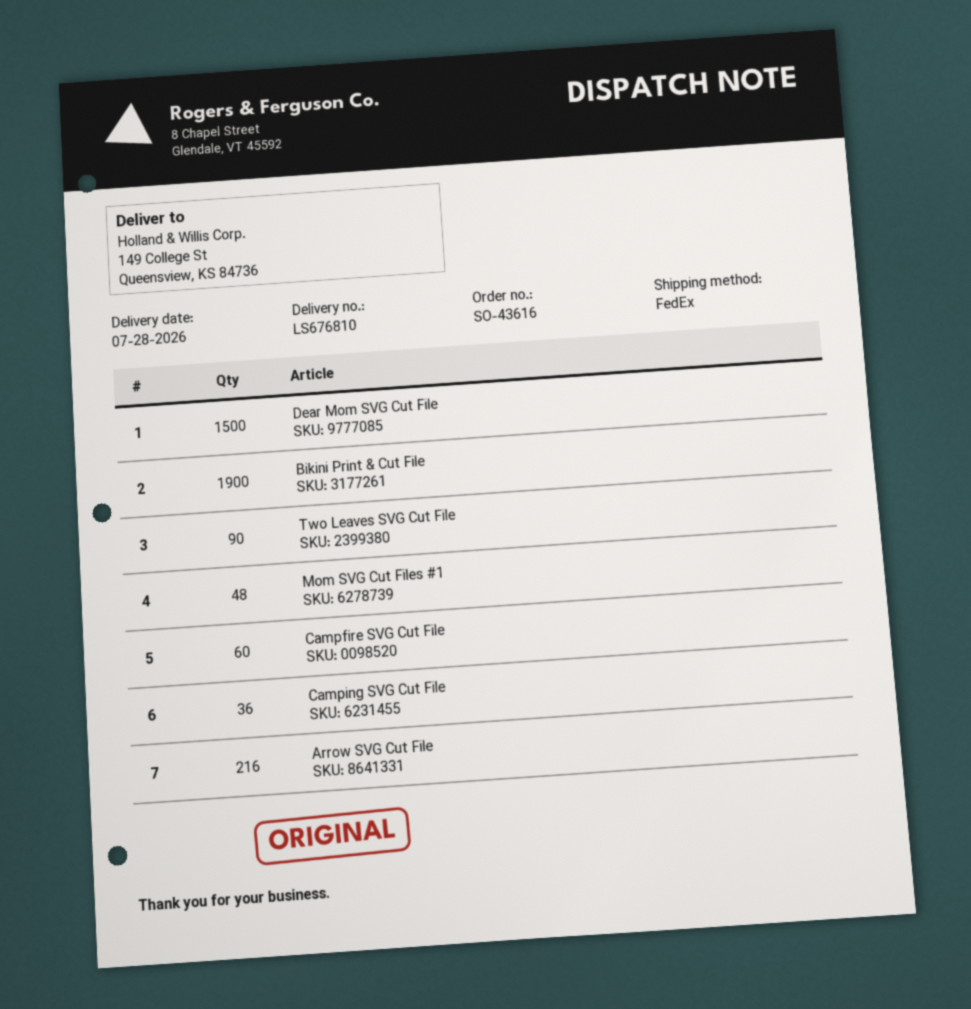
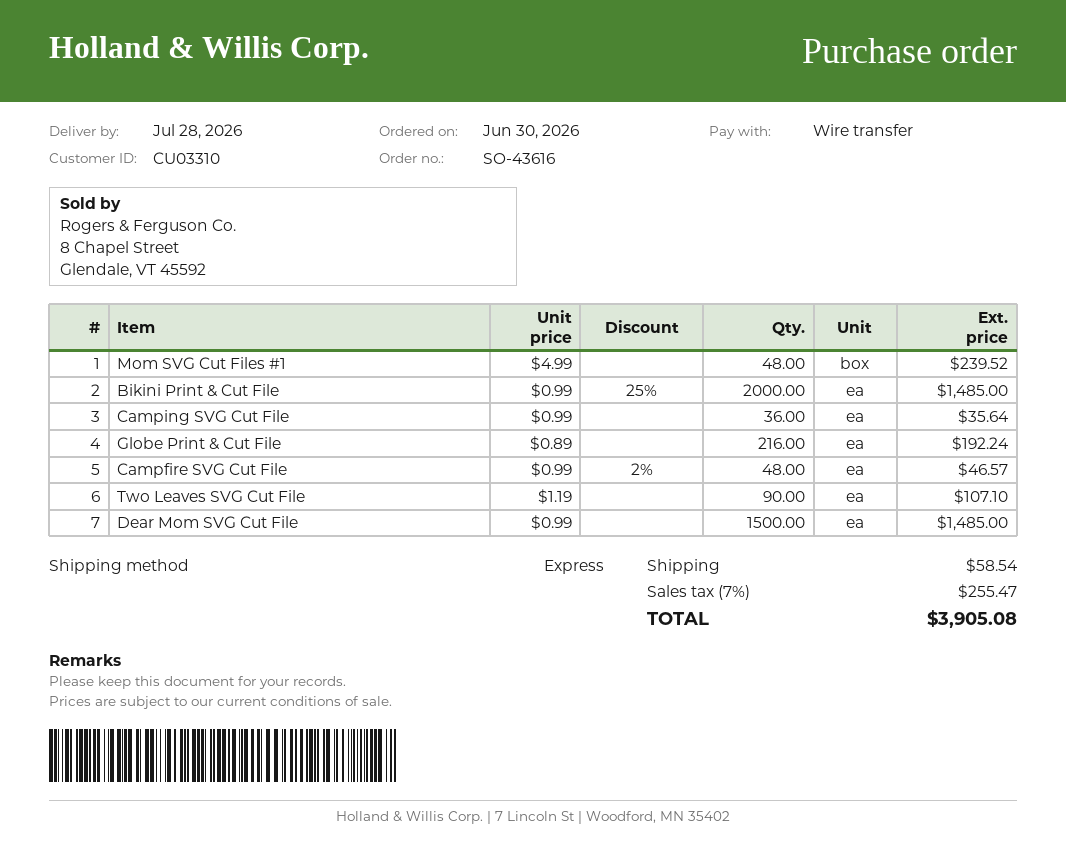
shipping method: FedEx -> express
Bikini Print & Cut File: 1900 -> 2000
Campfire SVG Cut File: 60 -> 48
Arrow SVG Cut File: 216 -> none
Globe Print & Cut File: none -> 216

